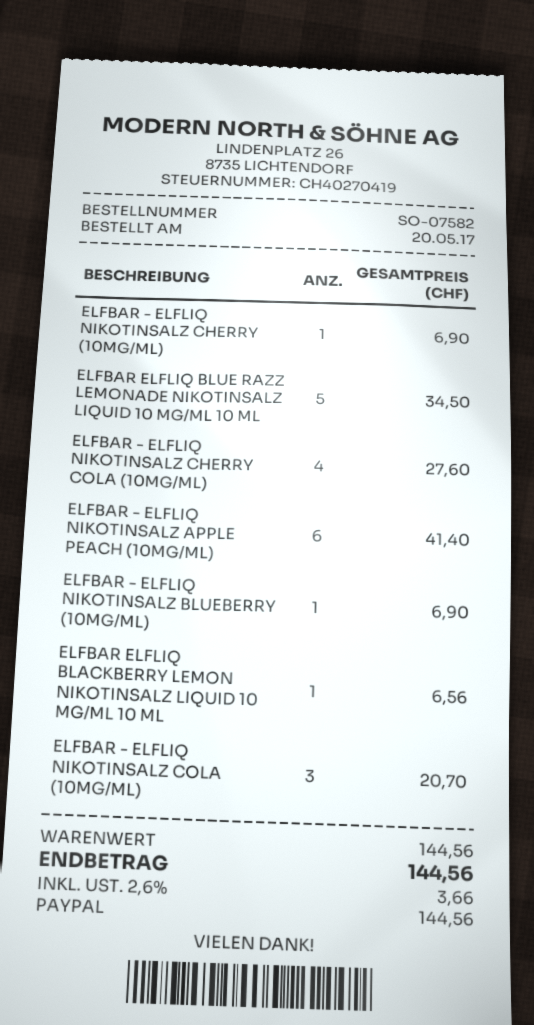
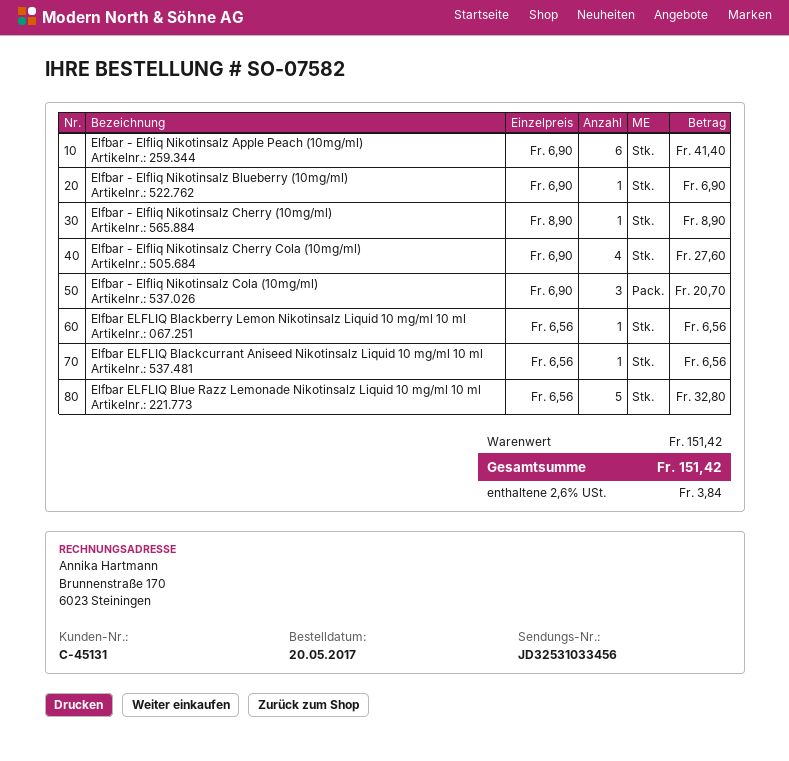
ELFBAR - ELFLIQ NIKOTINSALZ CHERRY (10MG/ML): 1 for 6.90 -> 1 for 8.90
ELFBAR ELFLIQ BLUE RAZZ LEMONADE NIKOTINSALZ LIQUID 10 MG/ML 10 ML: 5 for 34.50 -> 5 for 32.80
Elfbar ELFLIQ Blackcurrant Aniseed Nikotinsalz Liquid 10 mg/ml 10 ml: none -> 1 for 6.56
subtotal: 144.56 -> 151.42
tax: 2.6% = 3.66 -> 2.6% = 3.84
total: 144.56 -> 151.42

